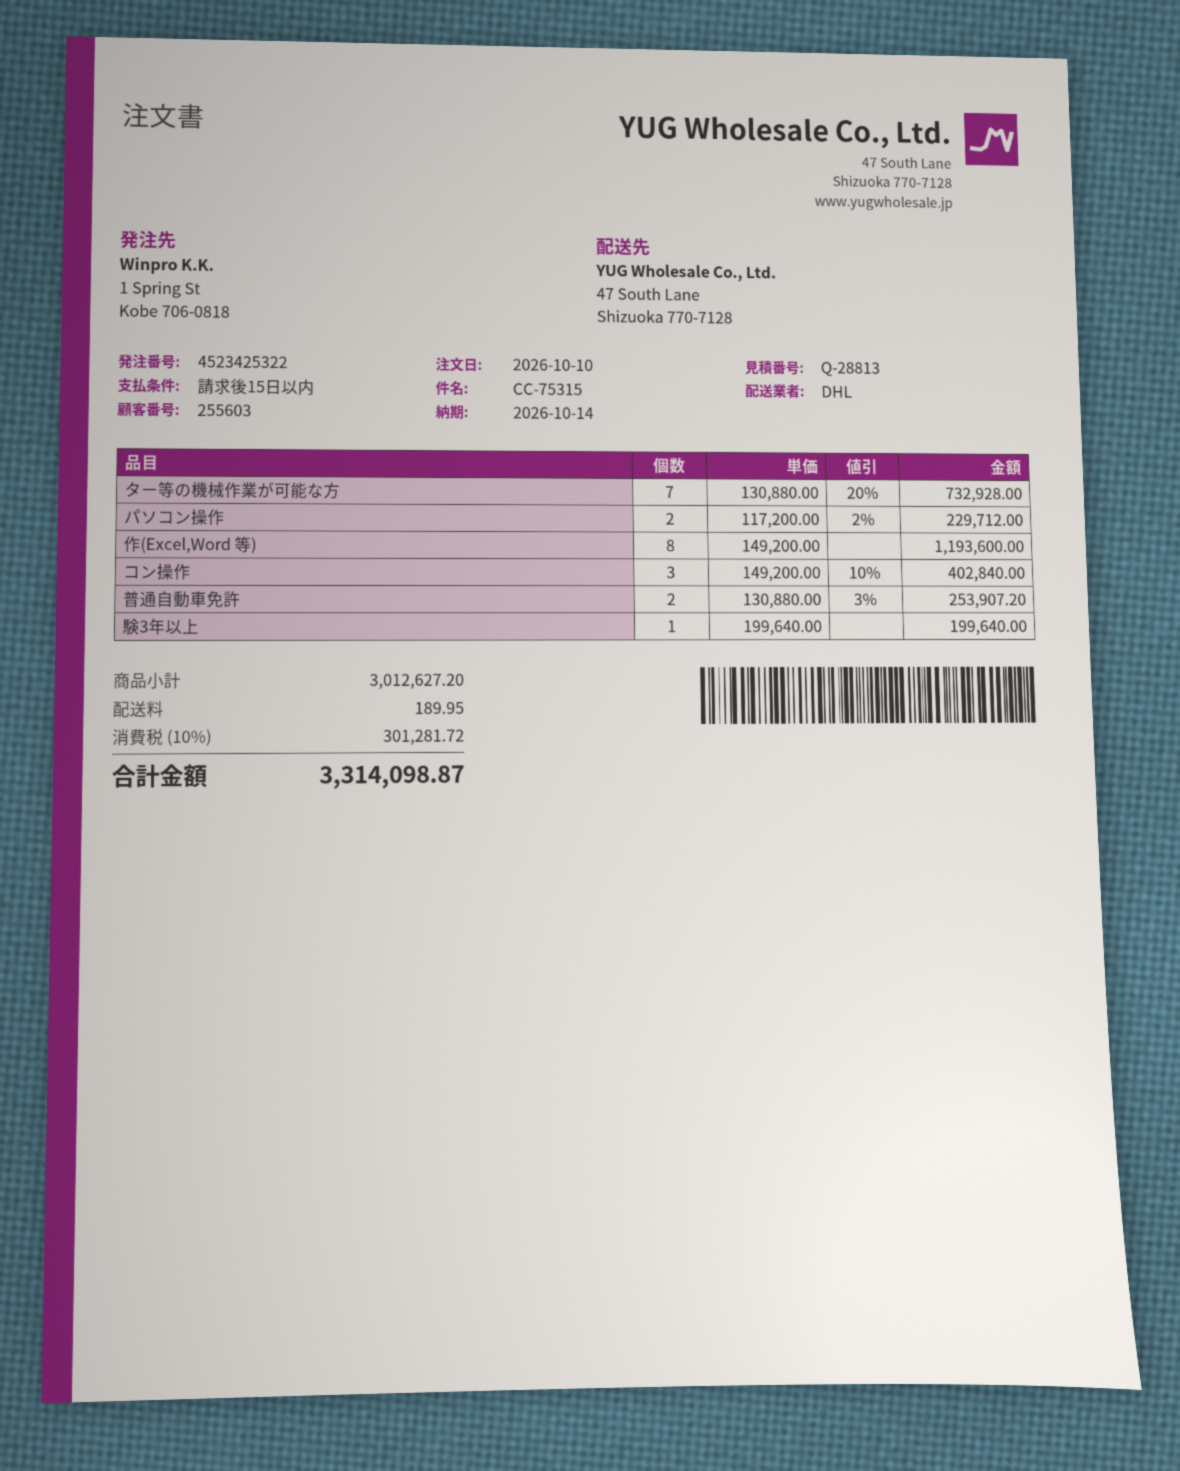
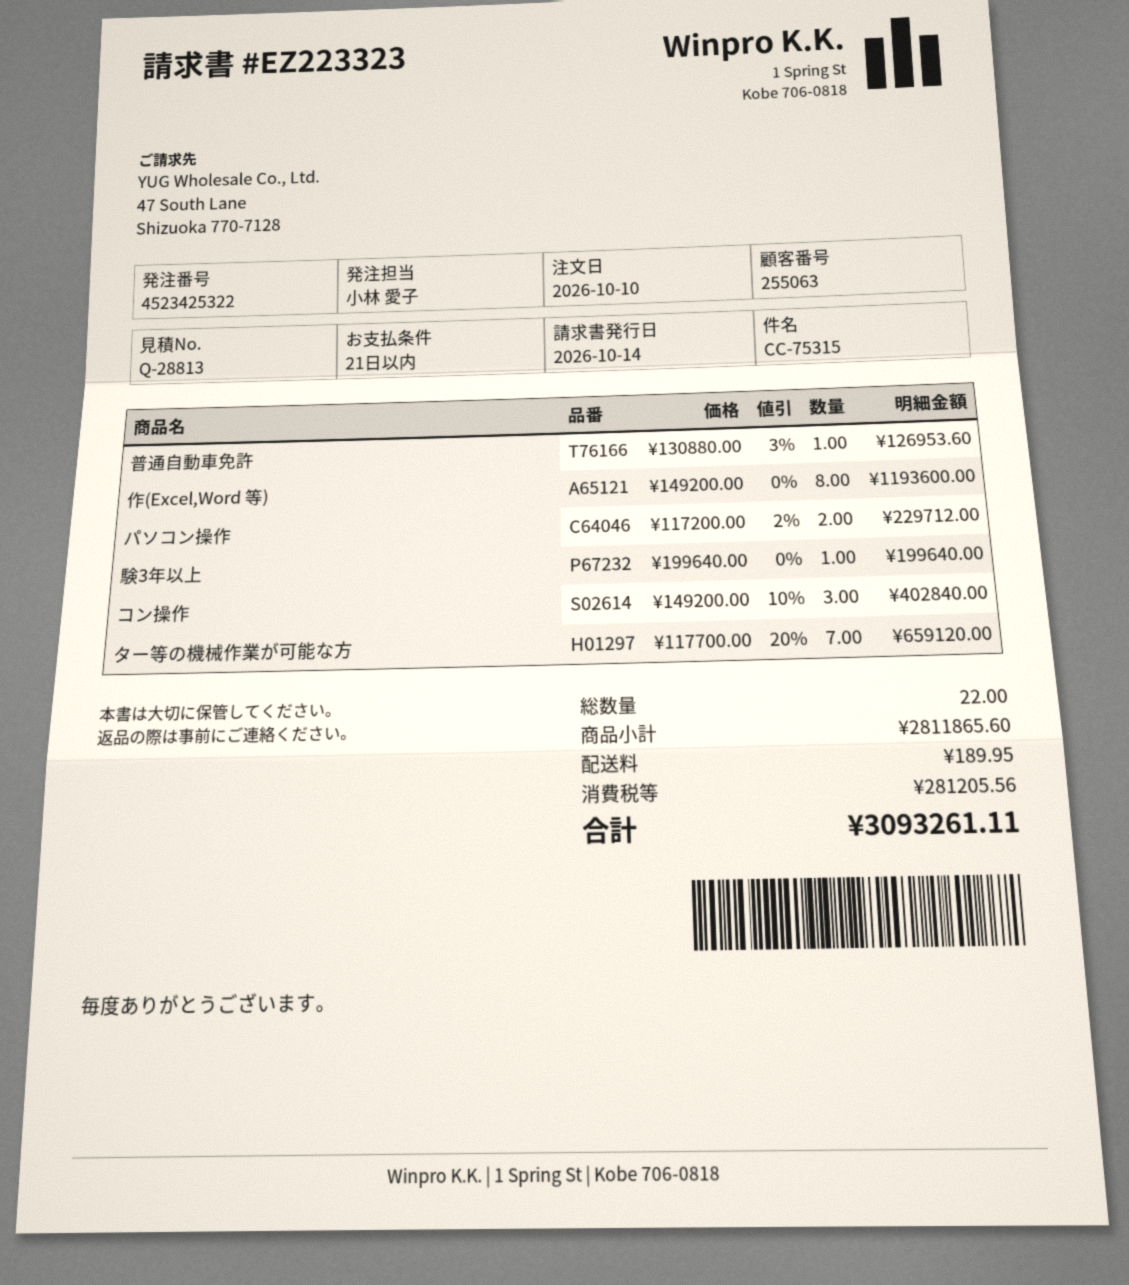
payment terms: 15 days -> 21 days
customer number: 255603 -> 255063
ター等の機械作業が可能な方: 7 x 130880.00 - 20% = 732928.00 -> 7 x 117700.00 - 20% = 659120.00
普通自動車免許: 2 x 130880.00 - 3% = 253907.20 -> 1 x 130880.00 - 3% = 126953.60
subtotal: 3012627.20 -> 2811865.60
tax: 301281.72 -> 281205.56
total: 3314098.87 -> 3093261.11

